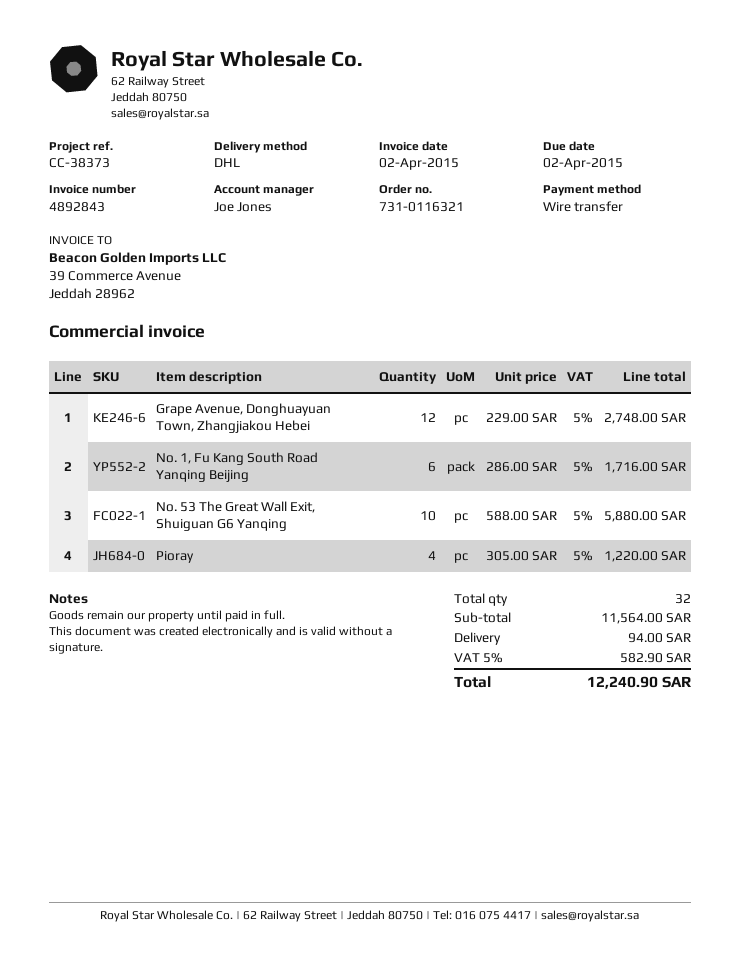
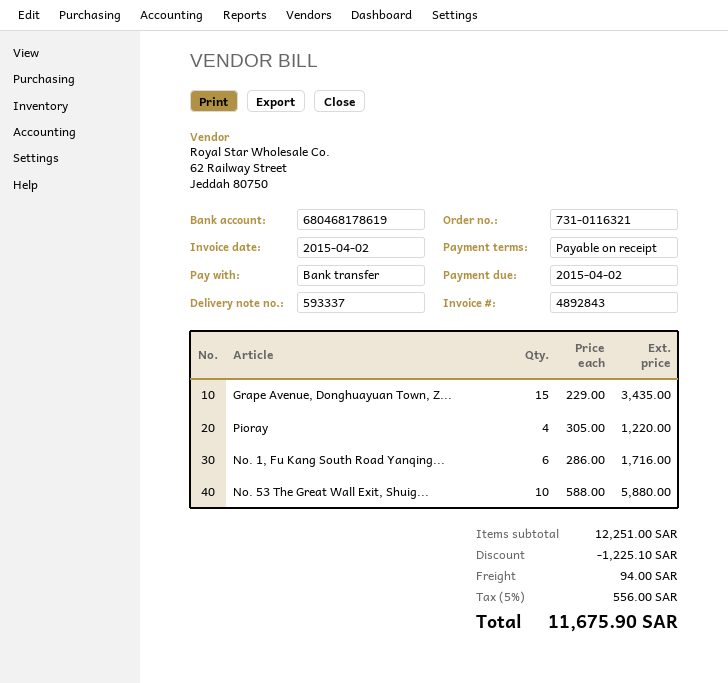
Grape Avenue, Donghuayuan Town, Zhangjiakou Hebei: 12 x 229.00 = 2748.00 -> 15 x 229.00 = 3435.00
subtotal: 11564.00 -> 12251.00
discount: none -> 1225.10
tax: 5% = 582.90 -> 5% = 556.00
total: 12240.90 -> 11675.90

